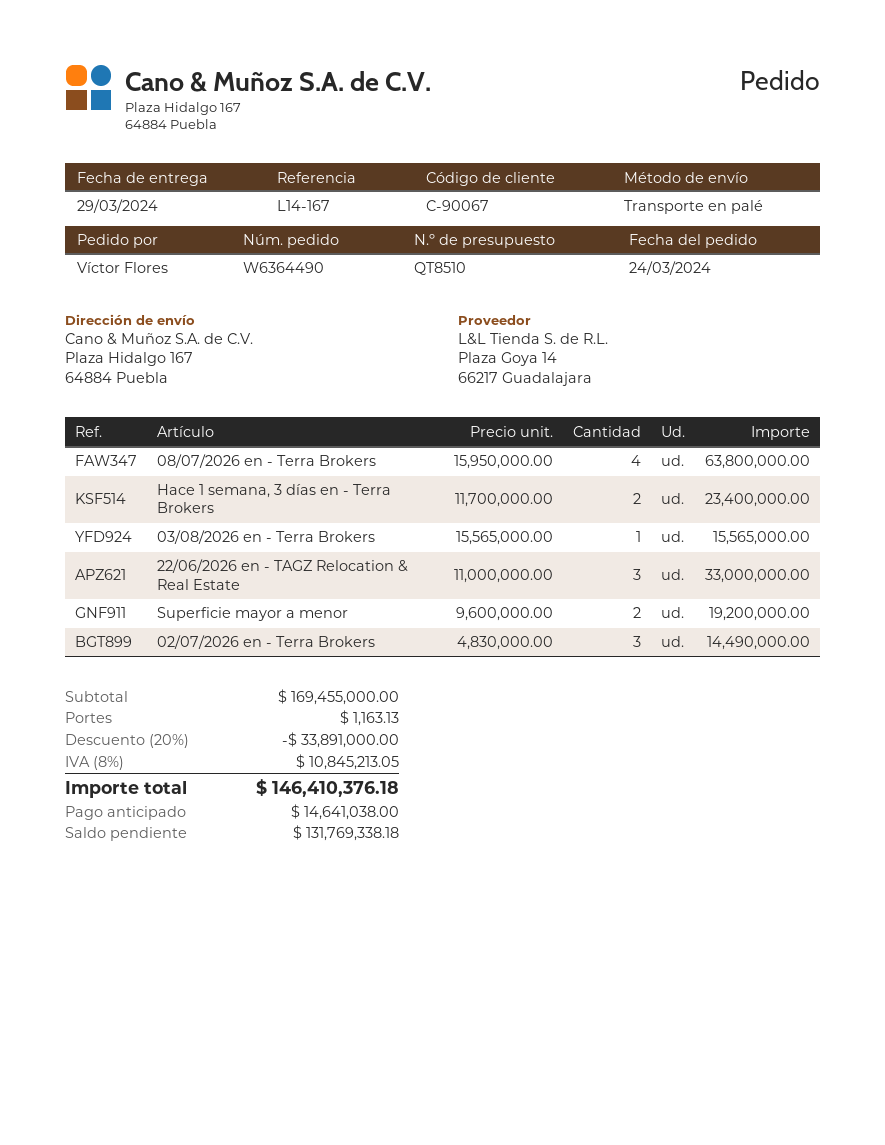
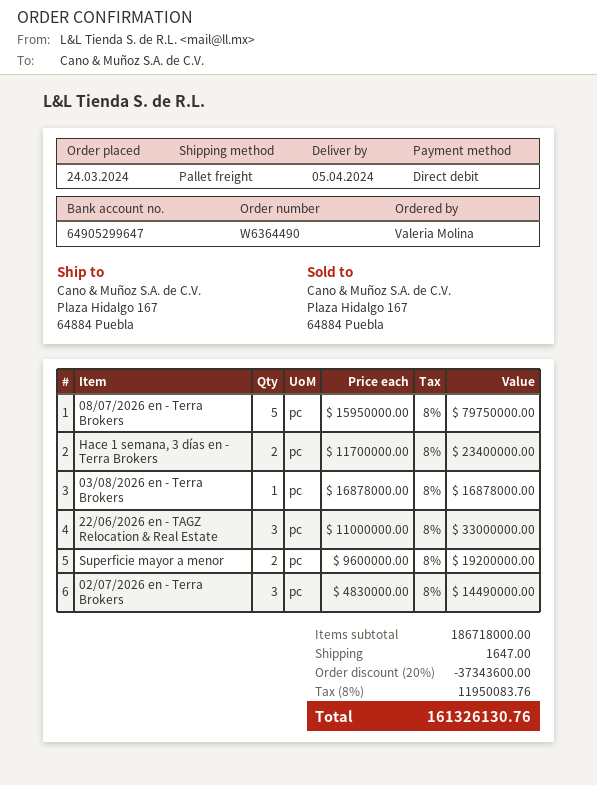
delivery date: 2024-03-29 -> 2024-04-05
ordered by: Víctor Flores -> Valeria Molina
08/07/2026 en - Terra Brokers: 4 x 15950000.00 = 63800000.00 -> 5 x 15950000.00 = 79750000.00
03/08/2026 en - Terra Brokers: 1 x 15565000.00 = 15565000.00 -> 1 x 16878000.00 = 16878000.00
subtotal: 169455000.00 -> 186718000.00
discount: 20% = 33891000.00 -> 20% = 37343600.00
shipping: 1163.13 -> 1647.00
tax: 8% = 10845213.05 -> 8% = 11950083.76
total: 146410376.18 -> 161326130.76

